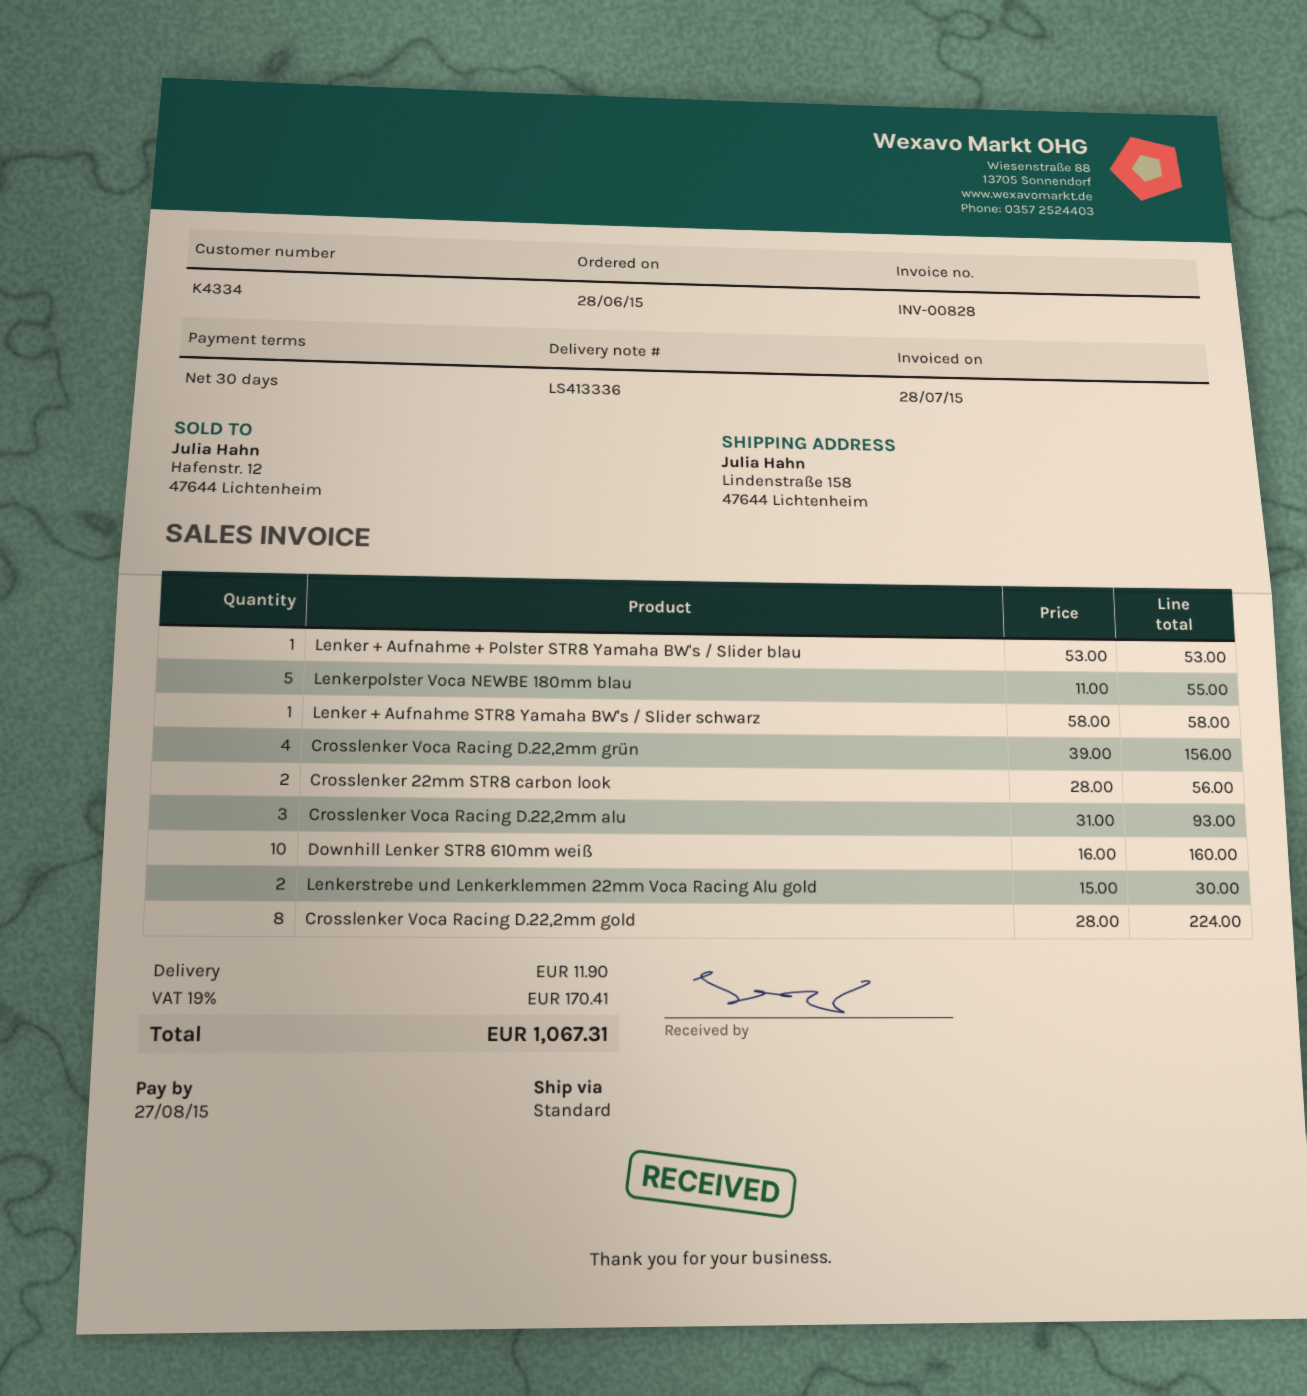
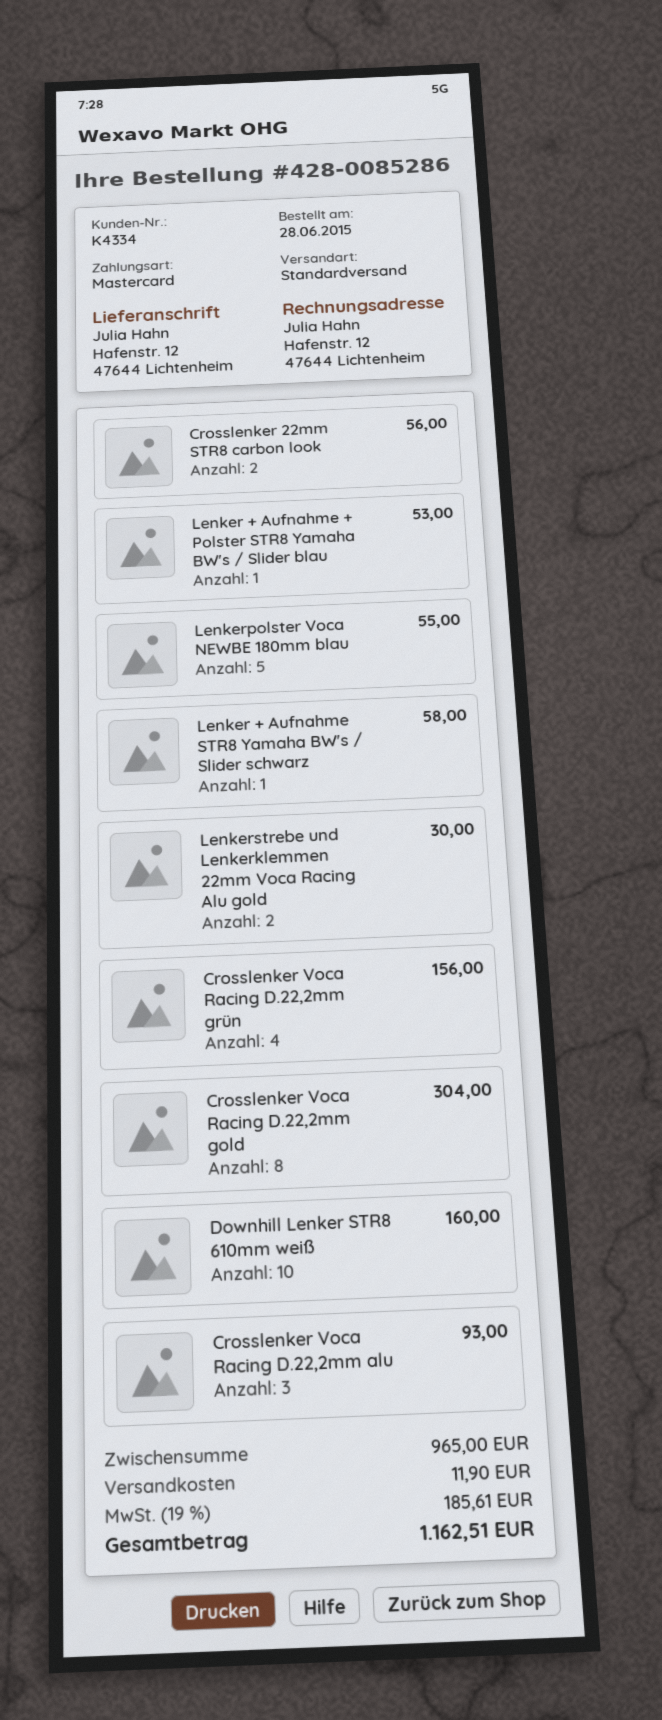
ship to: Lindenstraße 158, 47644 Lichtenheim -> Hafenstr. 12, 47644 Lichtenheim
Crosslenker Voca Racing D.22,2mm gold: 8 for 224.00 -> 8 for 304.00
tax: 19% = 170.41 -> 19% = 185.61
total: 1067.31 -> 1162.51

